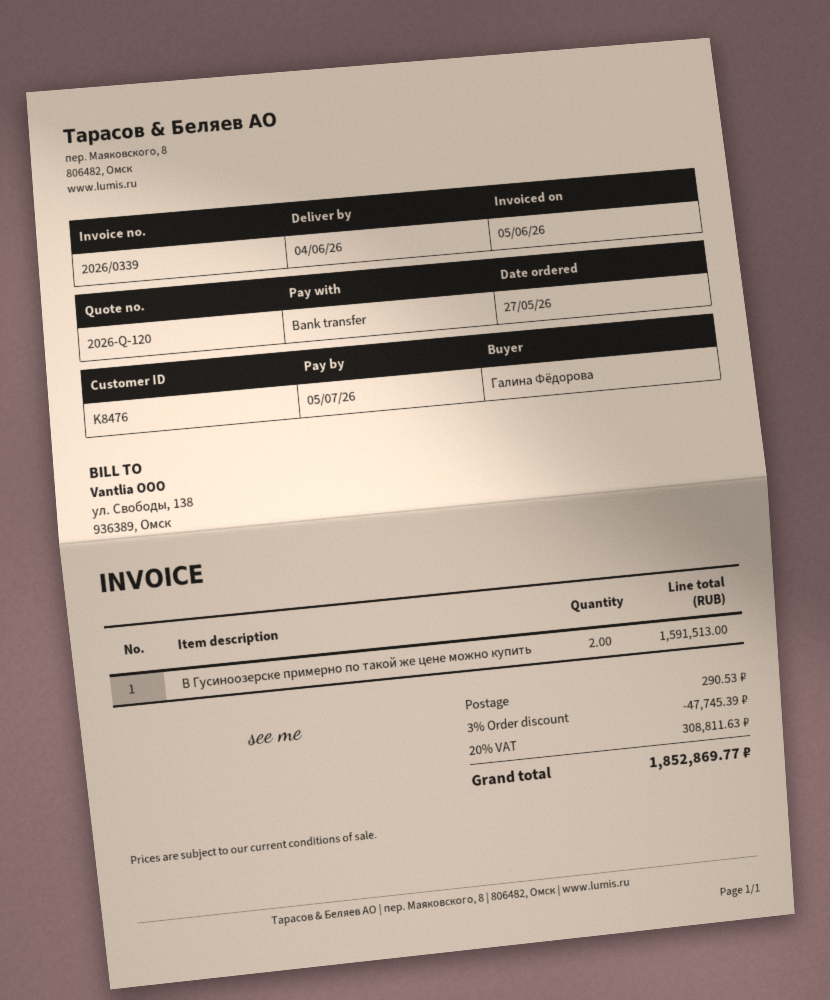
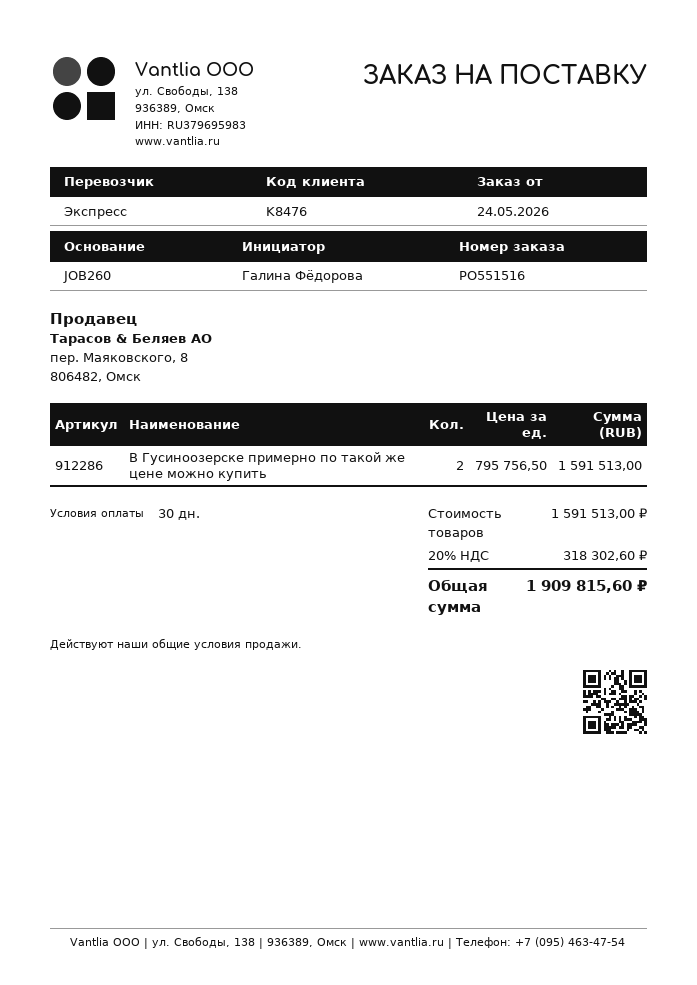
order date: 2026-05-27 -> 2026-05-24
discount: 3% = 47745.39 -> none
shipping: 290.53 -> none
tax: 20% = 308811.63 -> 20% = 318302.60
total: 1852869.77 -> 1909815.60

